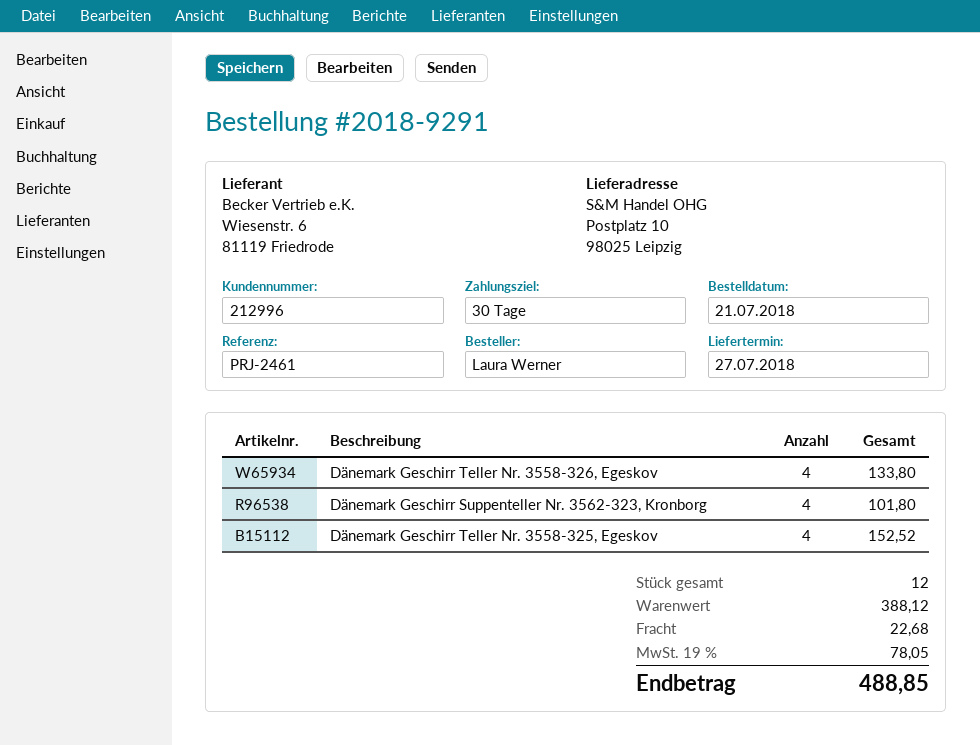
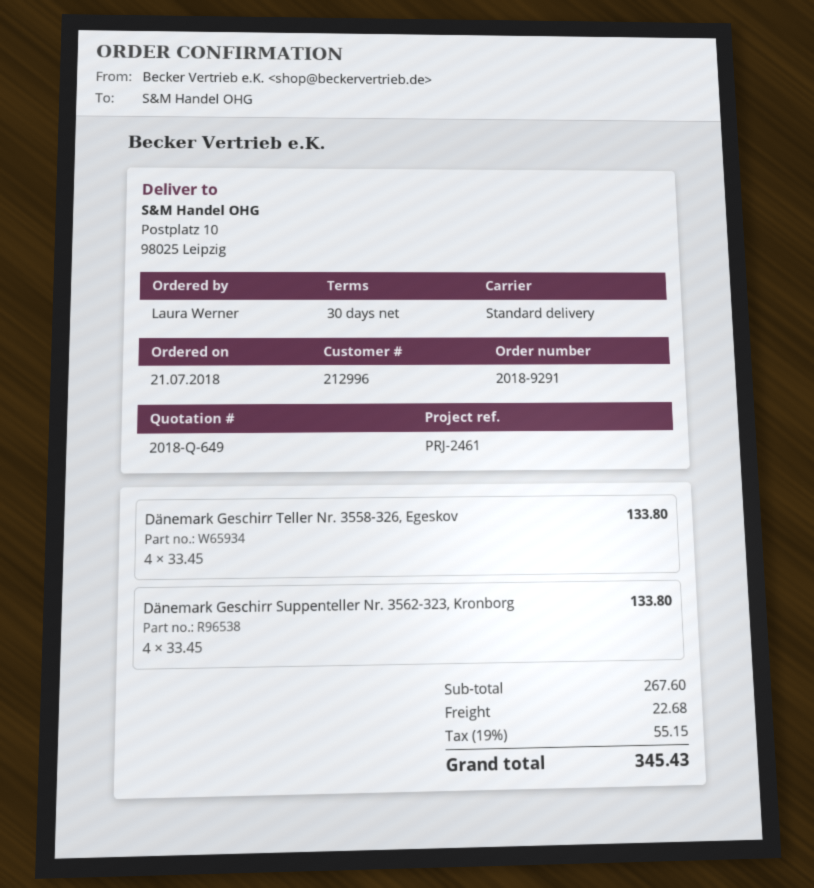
Dänemark Geschirr Suppenteller Nr. 3562-323, Kronborg: 4 for 101.80 -> 4 for 133.80
Dänemark Geschirr Teller Nr. 3558-325, Egeskov: 4 for 152.52 -> none
subtotal: 388.12 -> 267.60
tax: 19% = 78.05 -> 19% = 55.15
total: 488.85 -> 345.43

